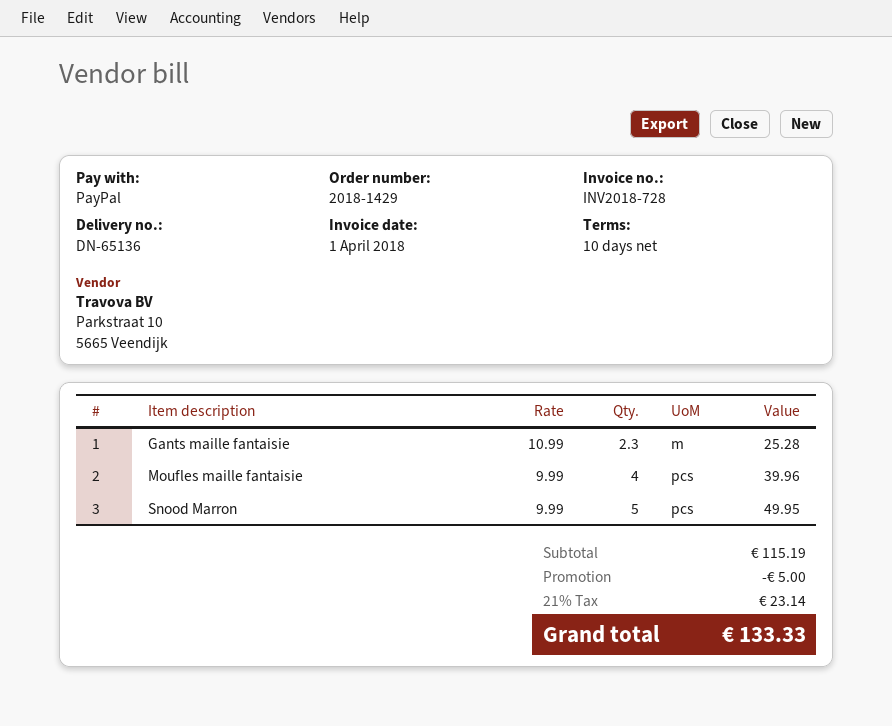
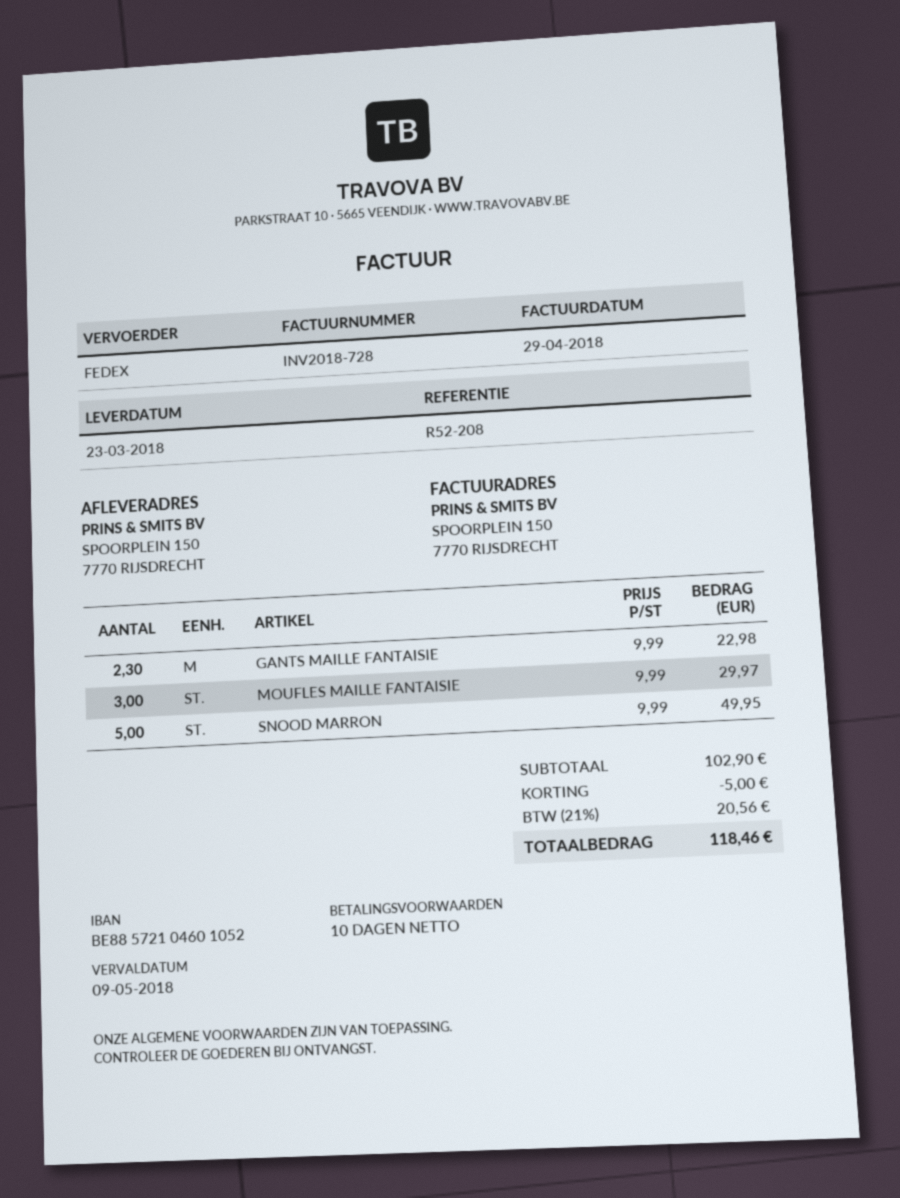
invoice date: 2018-04-01 -> 2018-04-29
Gants maille fantaisie: 2.3 x 10.99 = 25.28 -> 2.3 x 9.99 = 22.98
Moufles maille fantaisie: 4 x 9.99 = 39.96 -> 3 x 9.99 = 29.97
subtotal: 115.19 -> 102.90
tax: 21% = 23.14 -> 21% = 20.56
total: 133.33 -> 118.46

